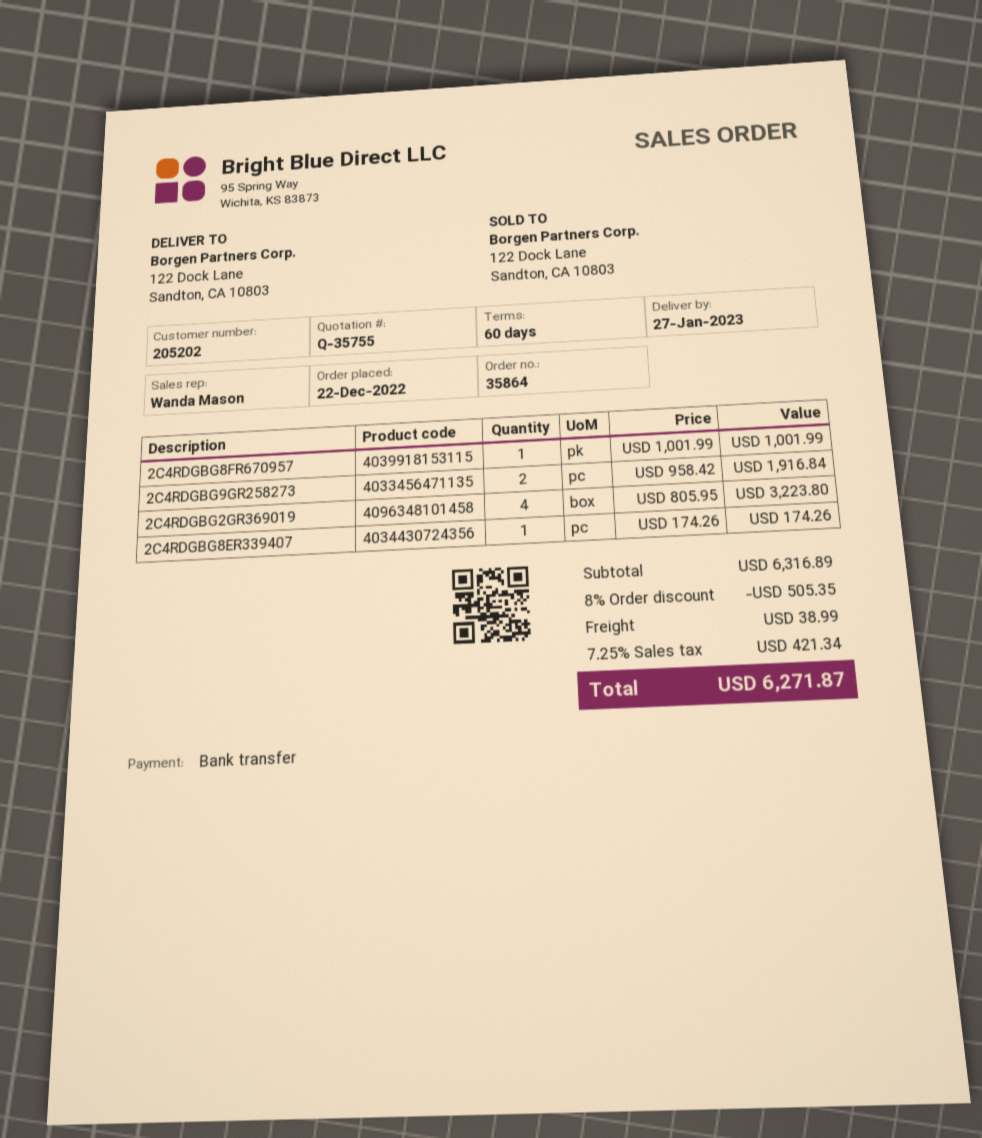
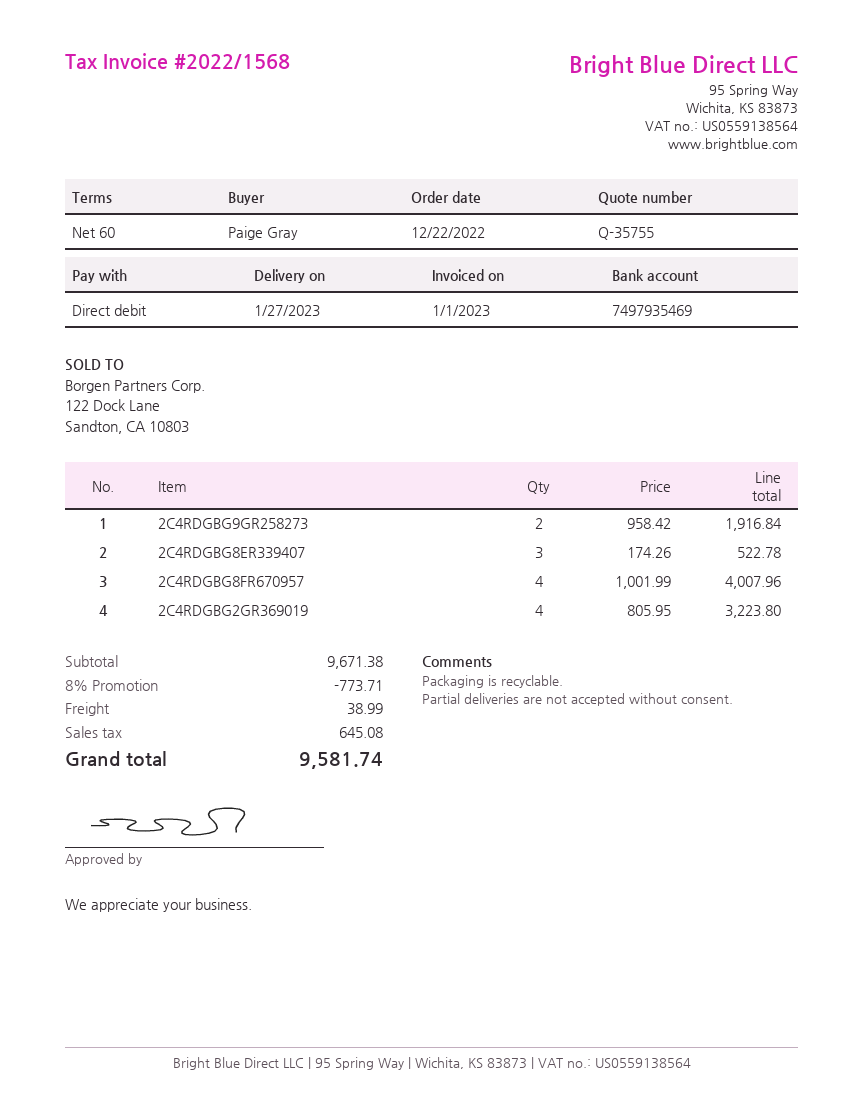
payment method: bank transfer -> direct debit
2C4RDGBG8FR670957: 1 x 1001.99 = 1001.99 -> 4 x 1001.99 = 4007.96
2C4RDGBG8ER339407: 1 x 174.26 = 174.26 -> 3 x 174.26 = 522.78
subtotal: 6316.89 -> 9671.38
discount: 8% = 505.35 -> 8% = 773.71
tax: 421.34 -> 645.08
total: 6271.87 -> 9581.74

